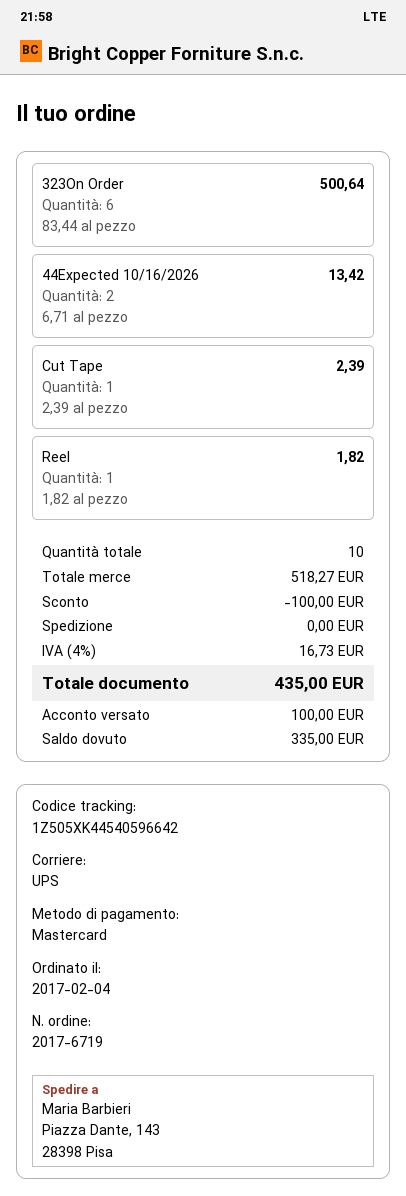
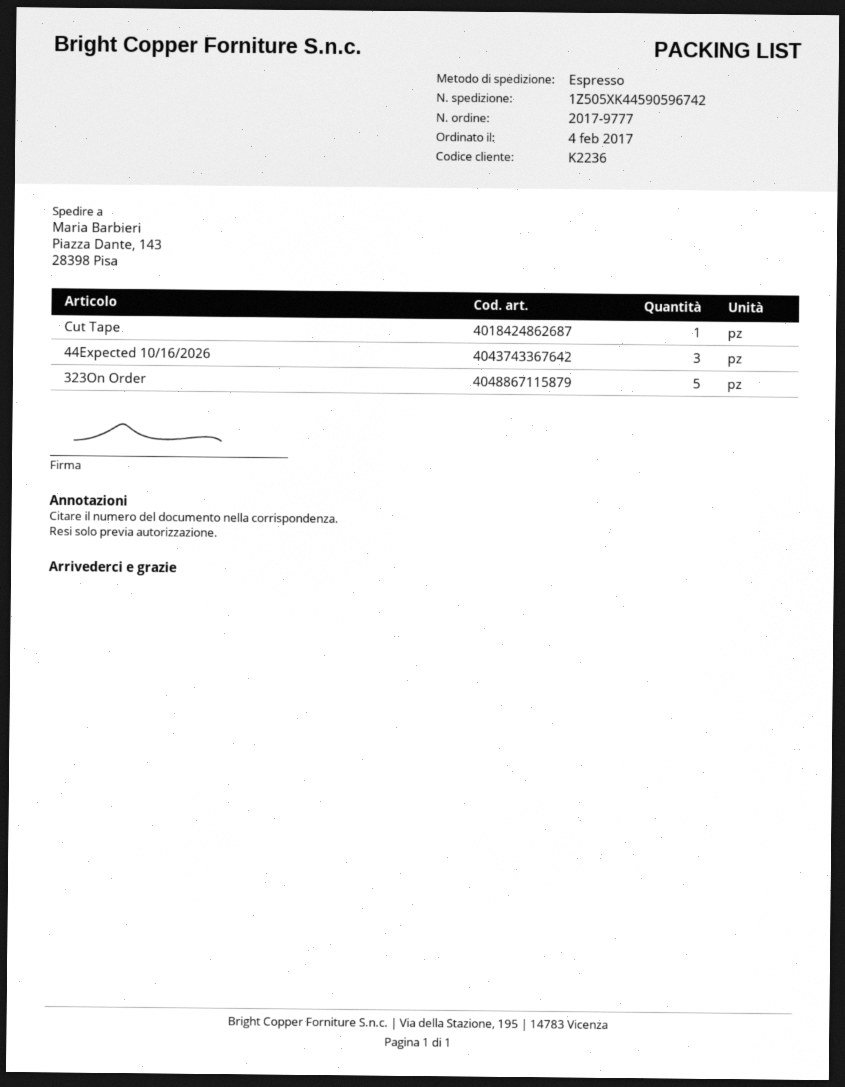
order number: 2017-6719 -> 2017-9777
shipping method: UPS -> express
tracking number: 1Z505XK44540596642 -> 1Z505XK44590596742
323On Order: 6 -> 5
44Expected 10/16/2026: 2 -> 3
Reel: 1 -> none

